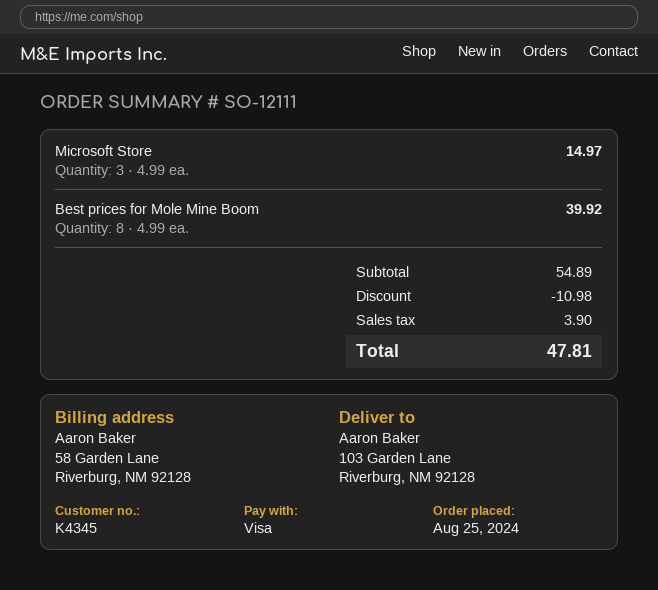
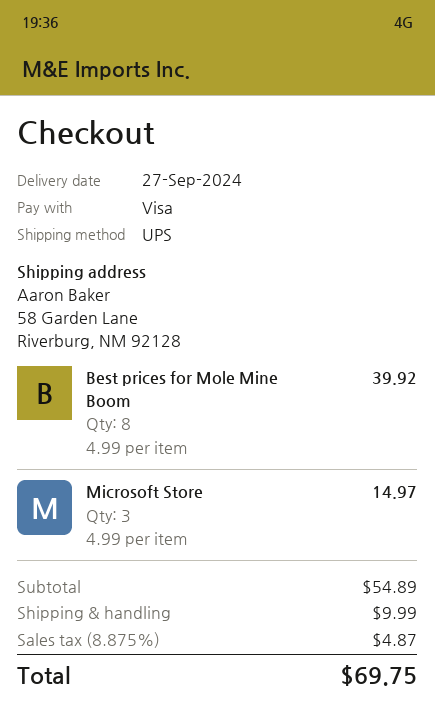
ship to: 103 Garden Lane, Riverburg, NM 92128 -> 58 Garden Lane, Riverburg, NM 92128
discount: 10.98 -> none
shipping: none -> 9.99
tax: 3.90 -> 4.87
total: 47.81 -> 69.75

